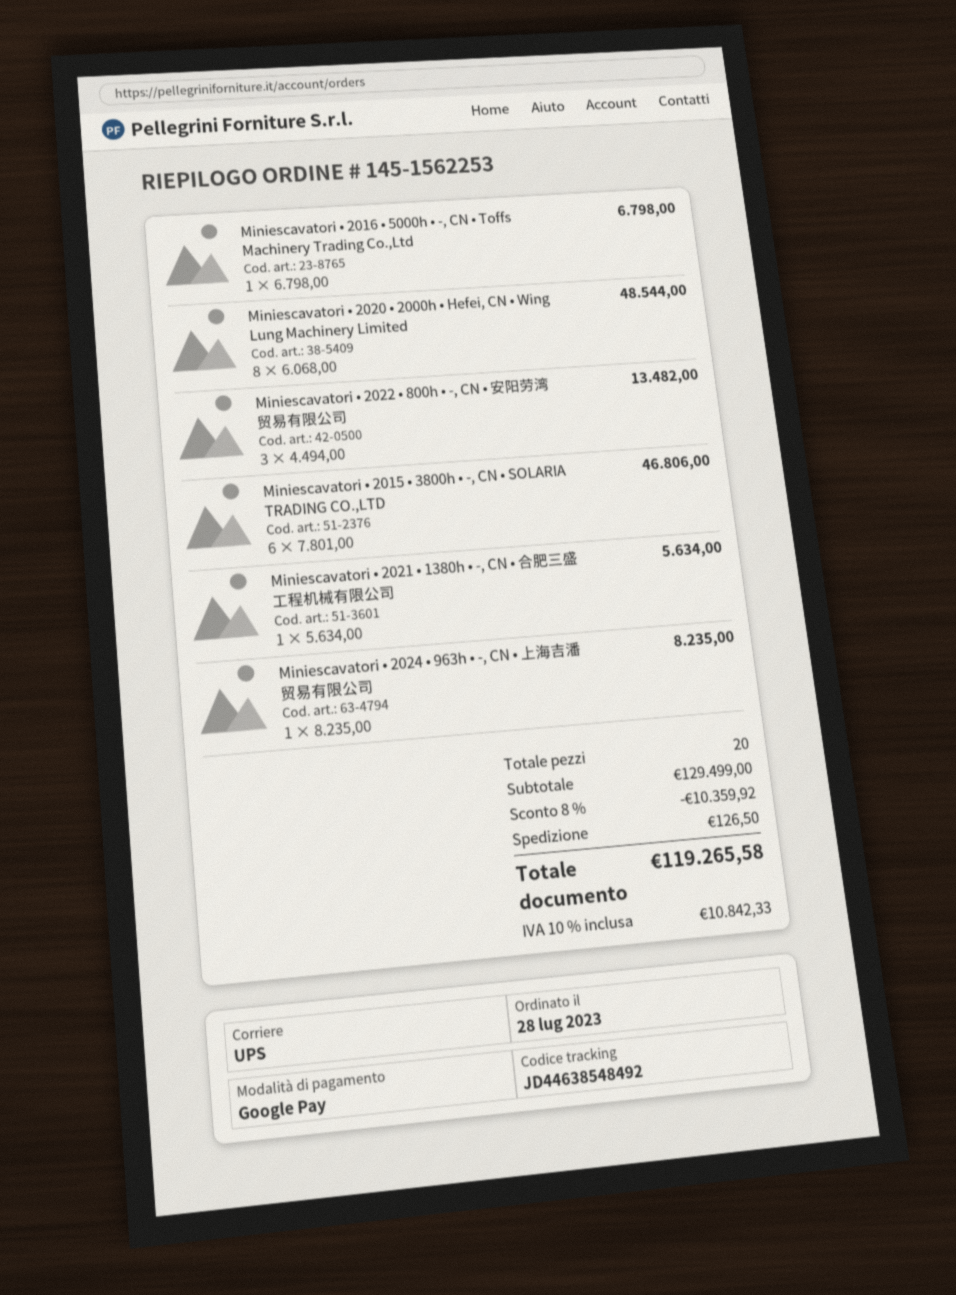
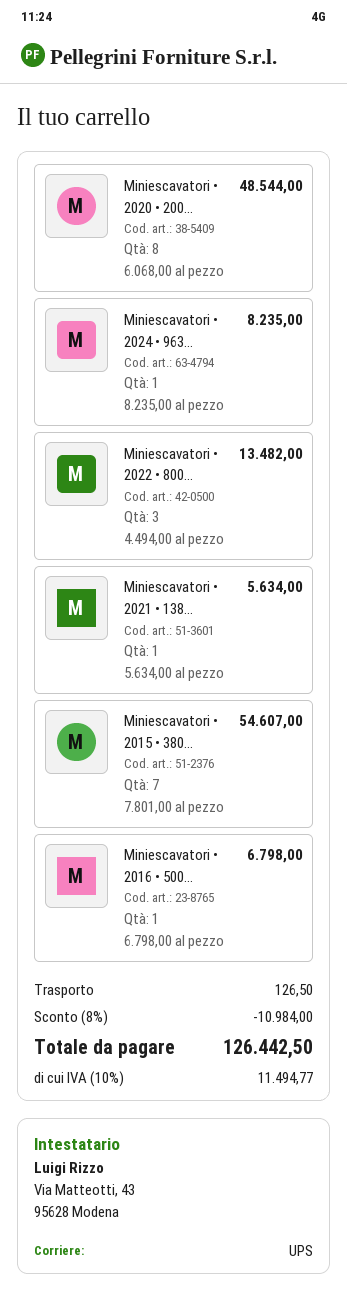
Miniescavatori • 2015 • 3800h • -, CN • SOLARIA TRADING CO.,LTD: 6 x 7801.00 = 46806.00 -> 7 x 7801.00 = 54607.00
discount: 8% = 10359.92 -> 8% = 10984.00
tax: 10% = 10842.33 -> 10% = 11494.77
total: 119265.58 -> 126442.50

